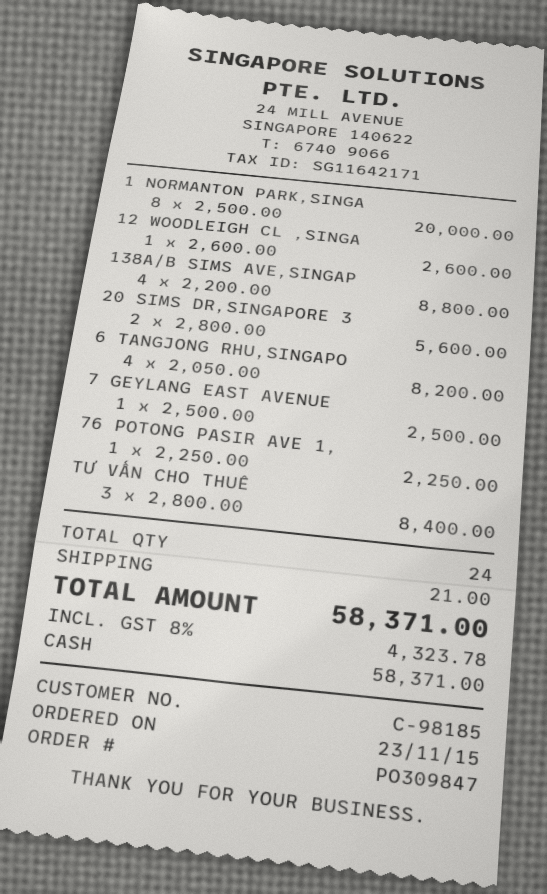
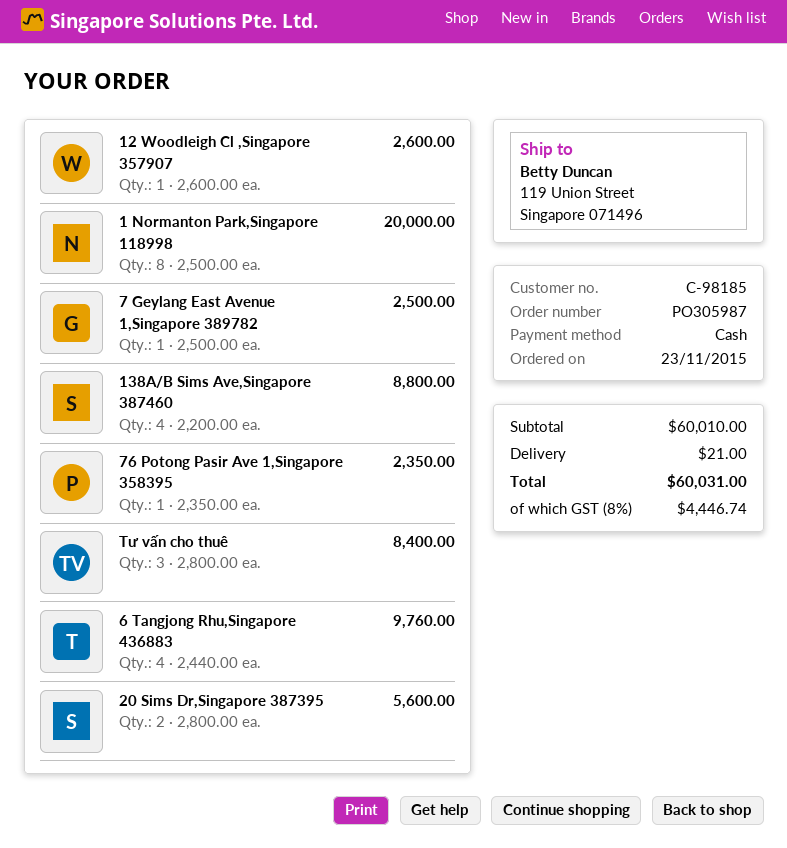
order number: PO309847 -> PO305987
6 TANGJONG RHU,SINGAPO: 4 x 2050.00 = 8200.00 -> 4 x 2440.00 = 9760.00
76 POTONG PASIR AVE 1,: 1 x 2250.00 = 2250.00 -> 1 x 2350.00 = 2350.00
tax: 8% = 4323.78 -> 8% = 4446.74
total: 58371.00 -> 60031.00

